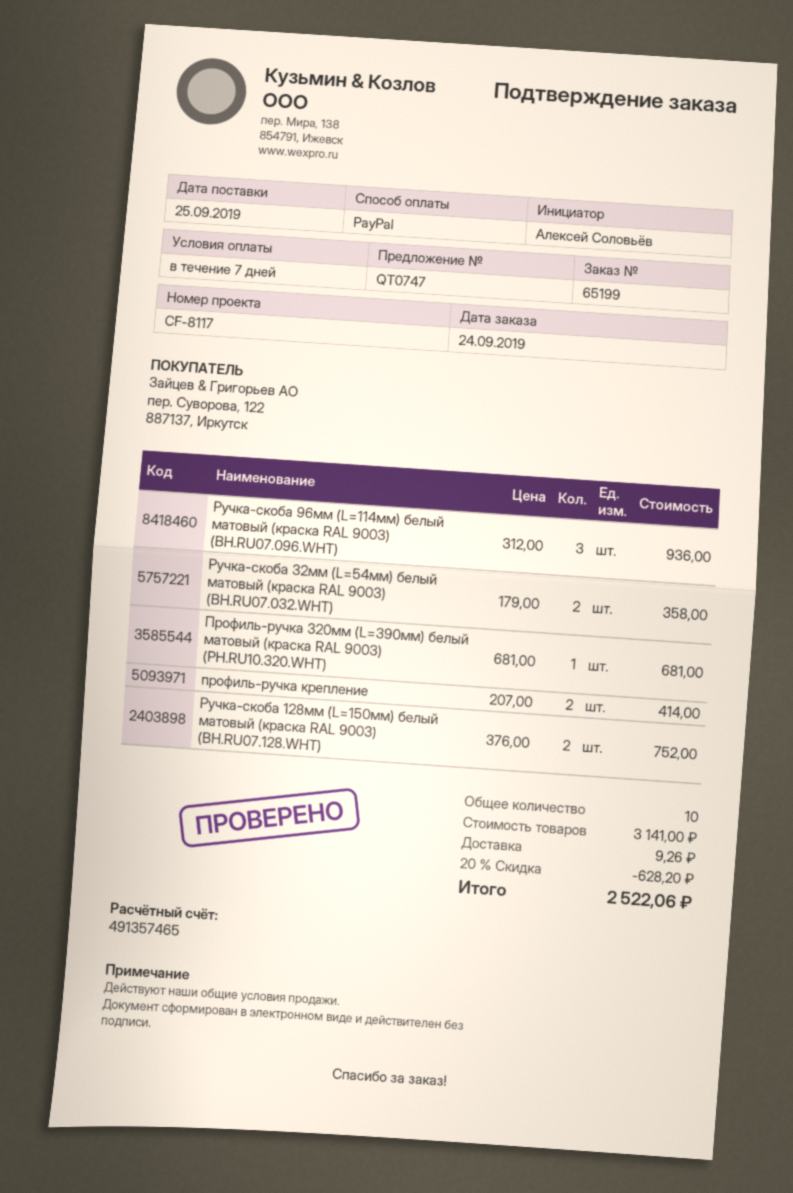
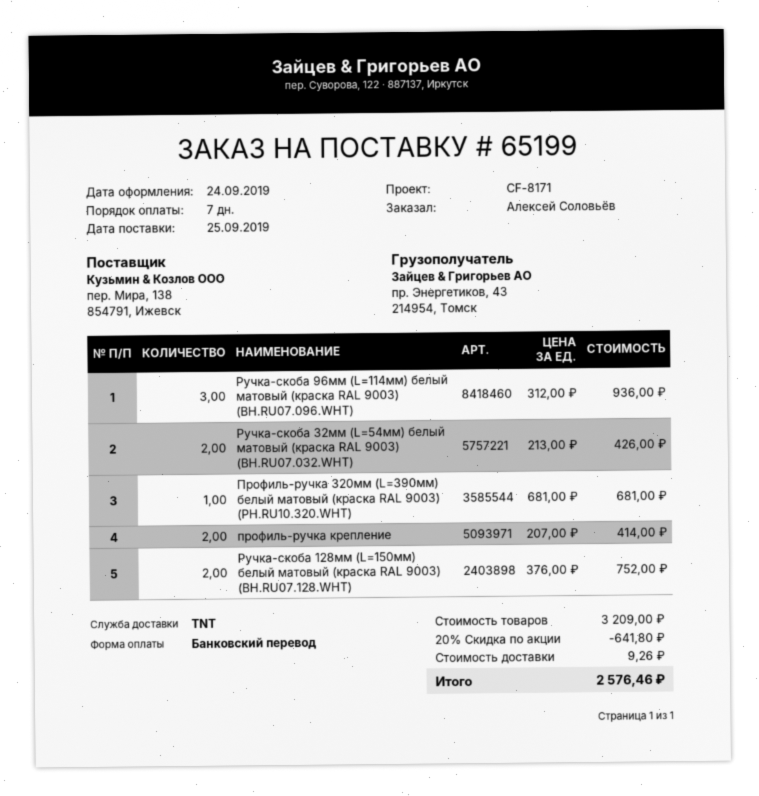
reference: CF-8117 -> CF-8171
payment method: PayPal -> bank transfer
Ручка-скоба 32мм (L=54мм) белый матовый (краска RAL 9003) (BH.RU07.032.WHT): 2 x 179.00 = 358.00 -> 2 x 213.00 = 426.00
subtotal: 3141.00 -> 3209.00
discount: 20% = 628.20 -> 20% = 641.80
total: 2522.06 -> 2576.46

